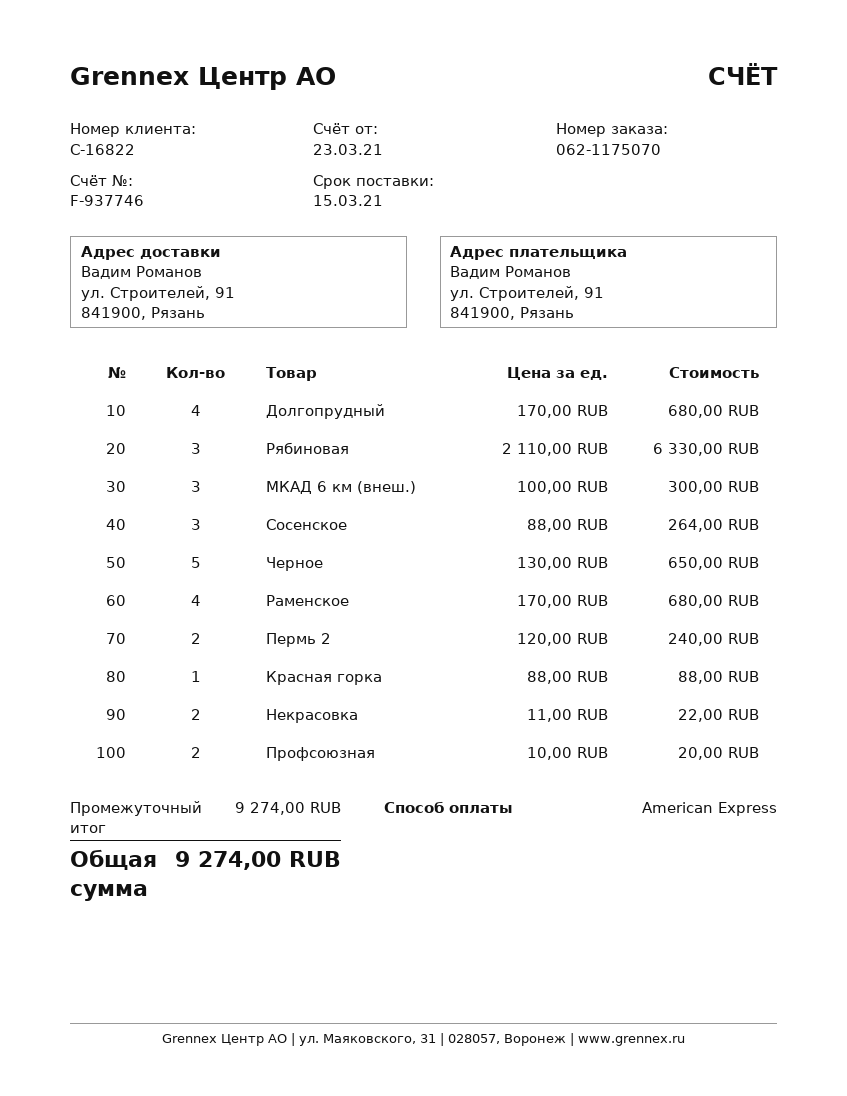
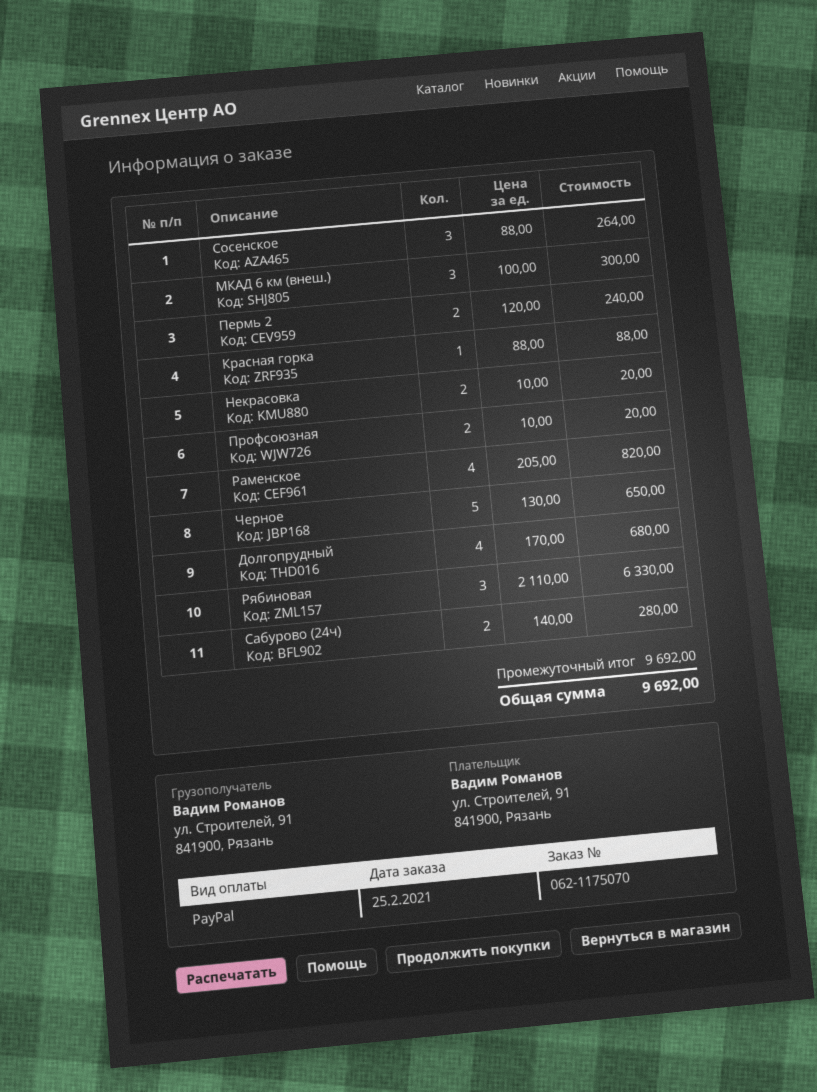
payment method: American Express -> PayPal
Раменское: 4 x 170.00 = 680.00 -> 4 x 205.00 = 820.00
Некрасовка: 2 x 11.00 = 22.00 -> 2 x 10.00 = 20.00
Сабурово (24ч): none -> 2 x 140.00 = 280.00
subtotal: 9274.00 -> 9692.00
total: 9274.00 -> 9692.00

